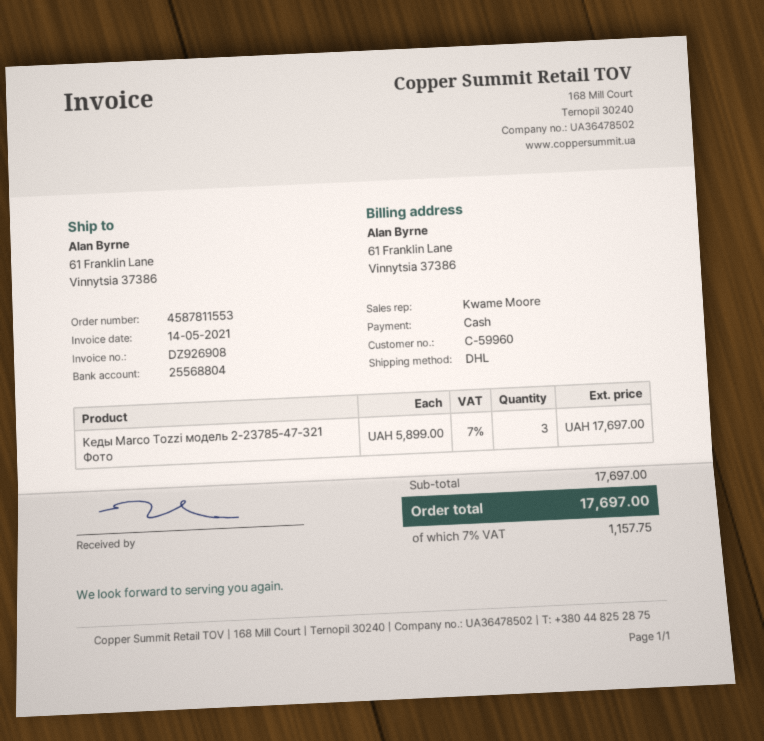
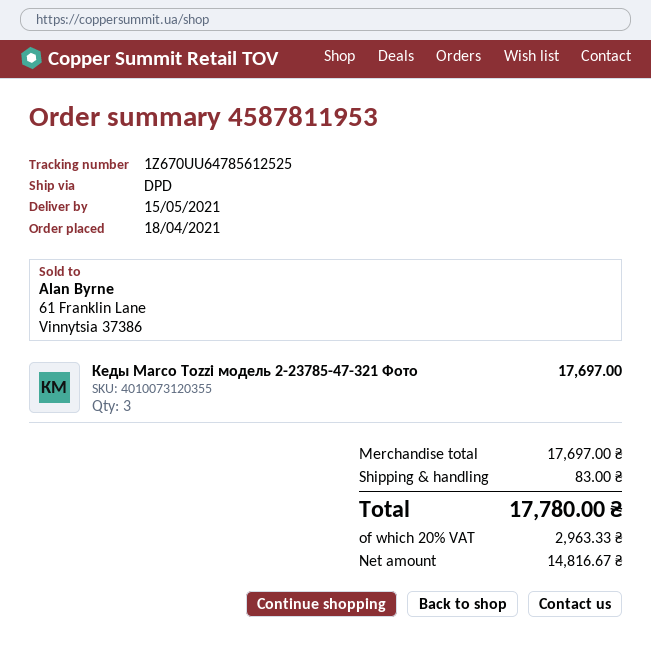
order number: 4587811553 -> 4587811953
shipping method: DHL -> DPD
shipping: none -> 83.00
tax: 7% = 1157.75 -> 20% = 2963.33
total: 17697.00 -> 17780.00

